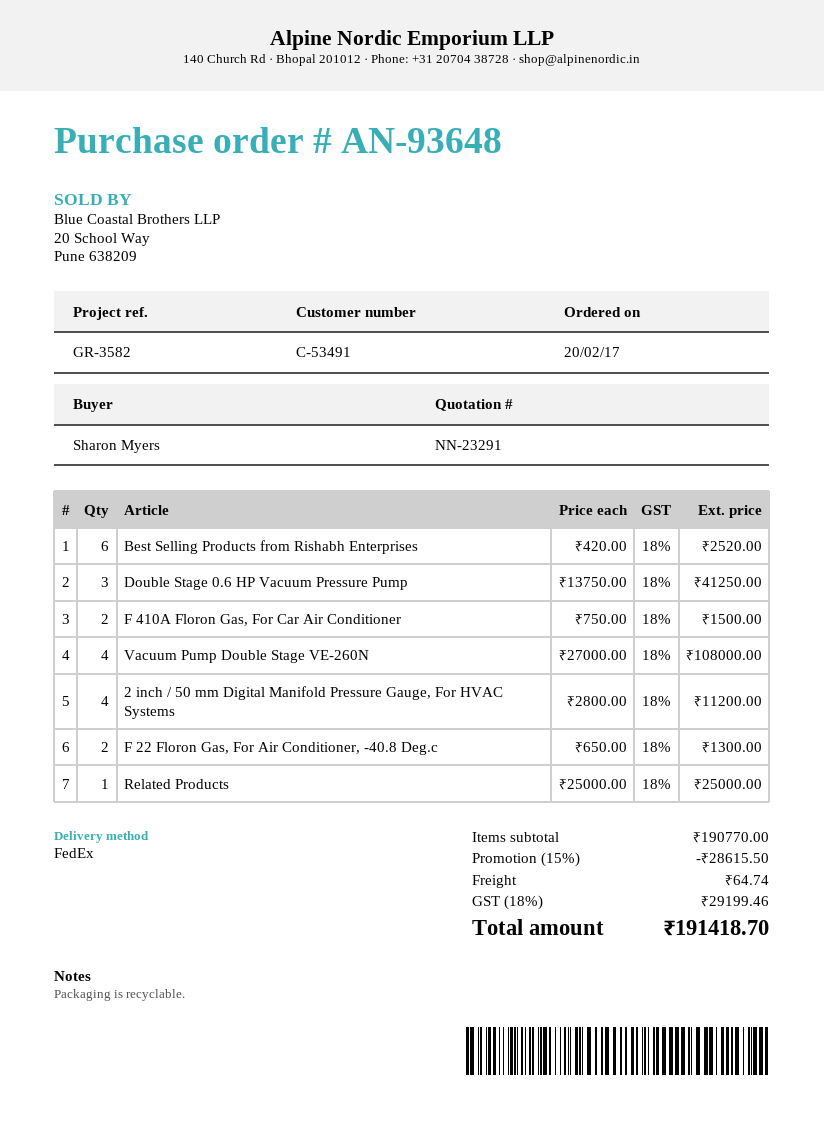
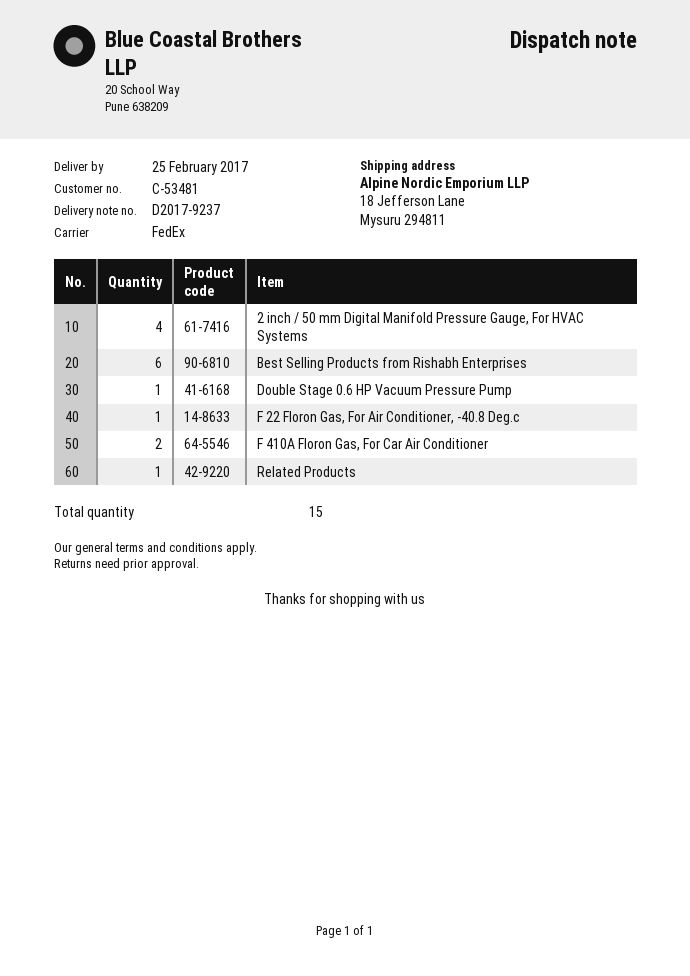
customer number: C-53491 -> C-53481
Double Stage 0.6 HP Vacuum Pressure Pump: 3 -> 1
Vacuum Pump Double Stage VE-260N: 4 -> none
F 22 Floron Gas, For Air Conditioner, -40.8 Deg.c: 2 -> 1

